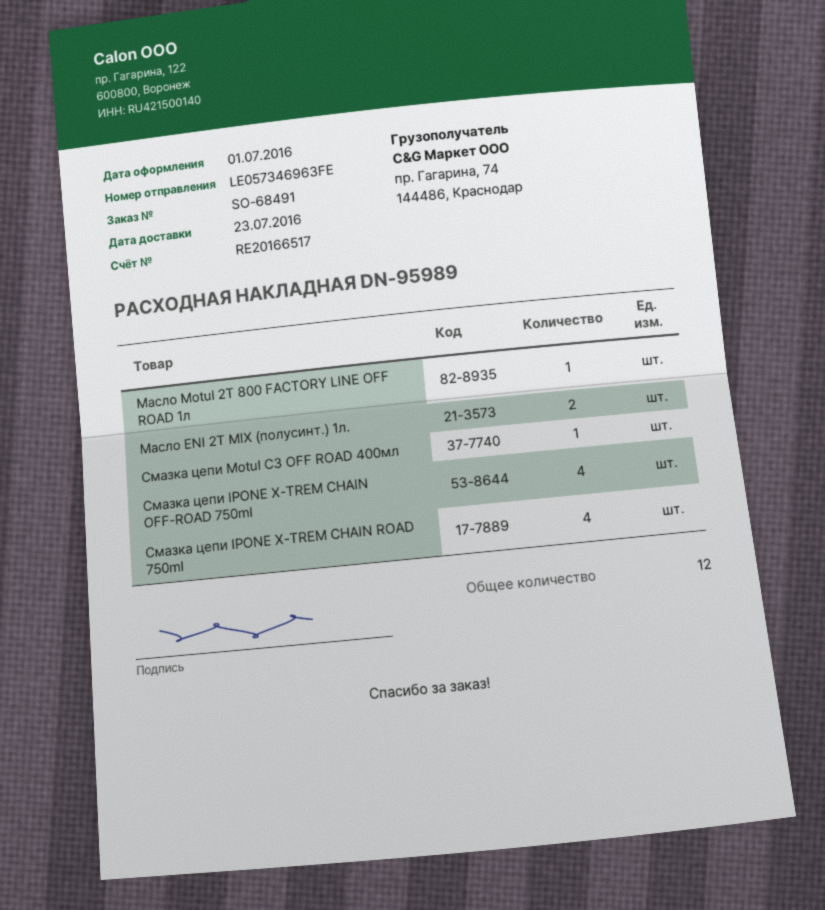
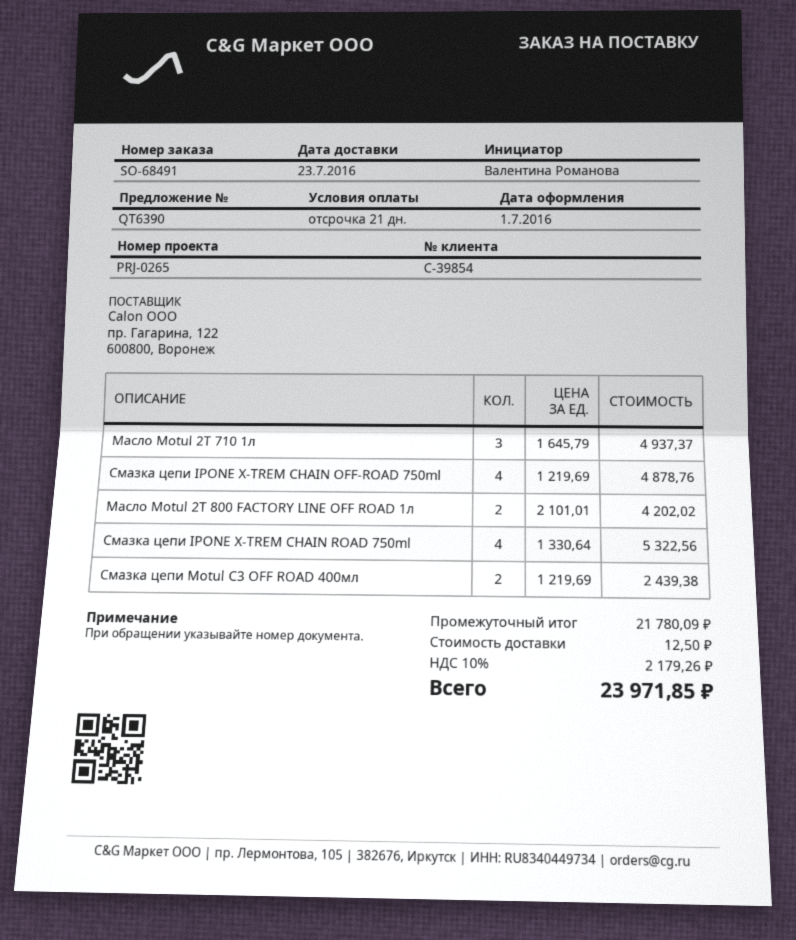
Масло Motul 2T 800 FACTORY LINE OFF ROAD 1л: 1 -> 2
Масло ENI 2T MIX (полусинт.) 1л.: 2 -> none
Смазка цепи Motul C3 OFF ROAD 400мл: 1 -> 2
Масло Motul 2T 710 1л: none -> 3

